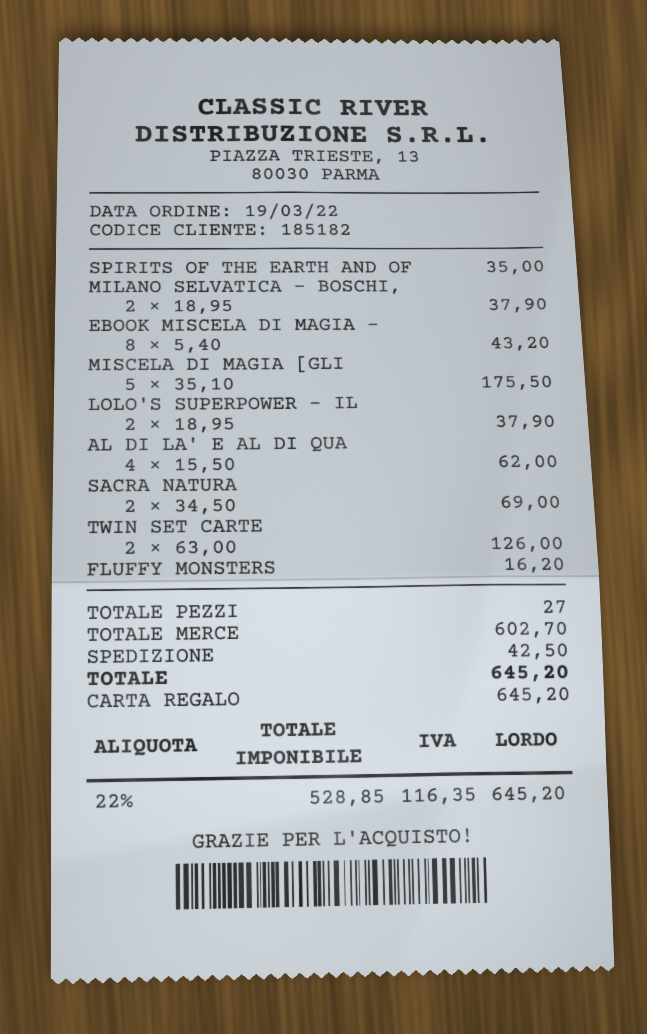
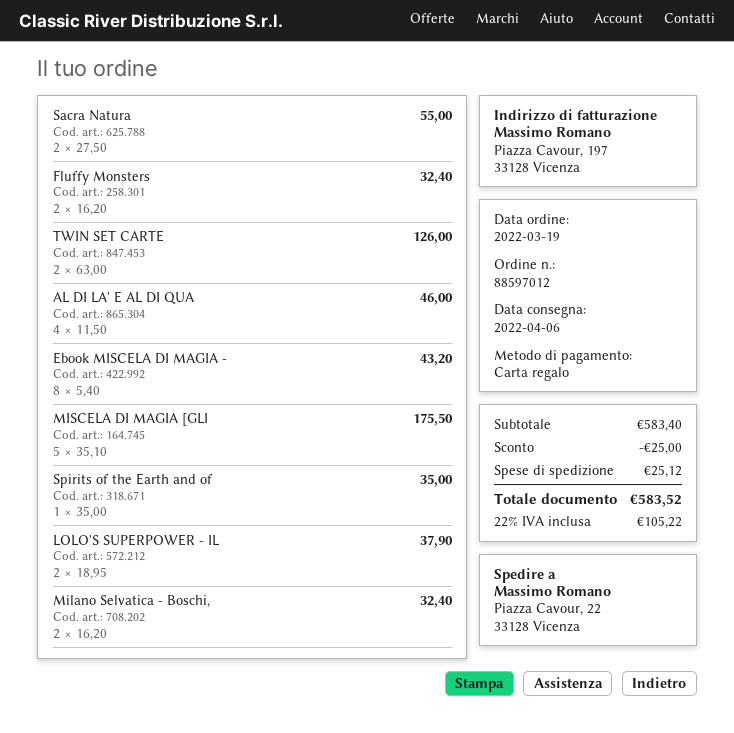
MILANO SELVATICA - BOSCHI,: 2 x 18.95 = 37.90 -> 2 x 16.20 = 32.40
AL DI LA' E AL DI QUA: 4 x 15.50 = 62.00 -> 4 x 11.50 = 46.00
SACRA NATURA: 2 x 34.50 = 69.00 -> 2 x 27.50 = 55.00
FLUFFY MONSTERS: 1 x 16.20 = 16.20 -> 2 x 16.20 = 32.40
subtotal: 602.70 -> 583.40
discount: none -> 25.00
shipping: 42.50 -> 25.12
tax: 22% = 116.35 -> 22% = 105.22
total: 645.20 -> 583.52

